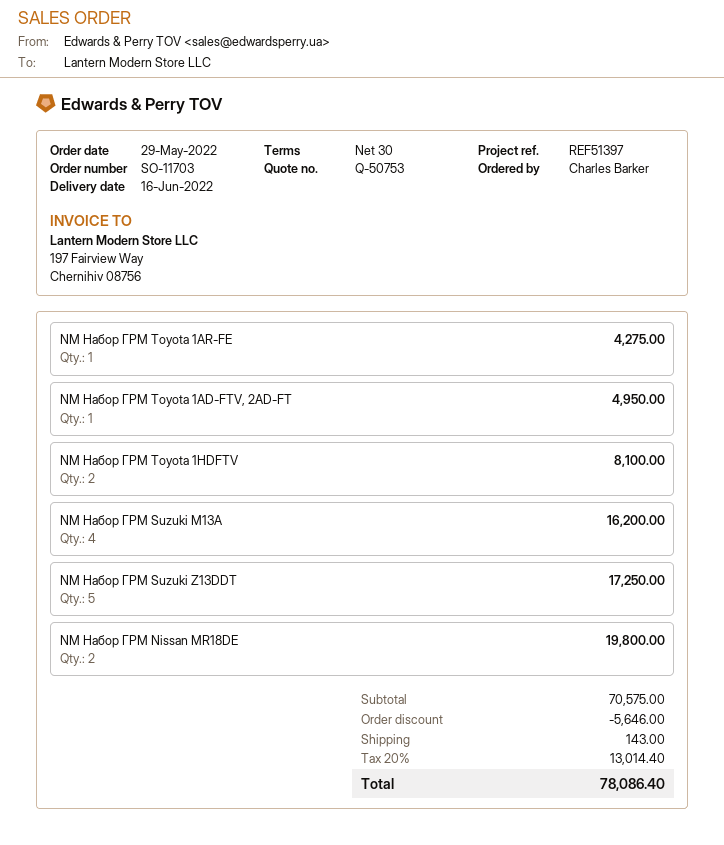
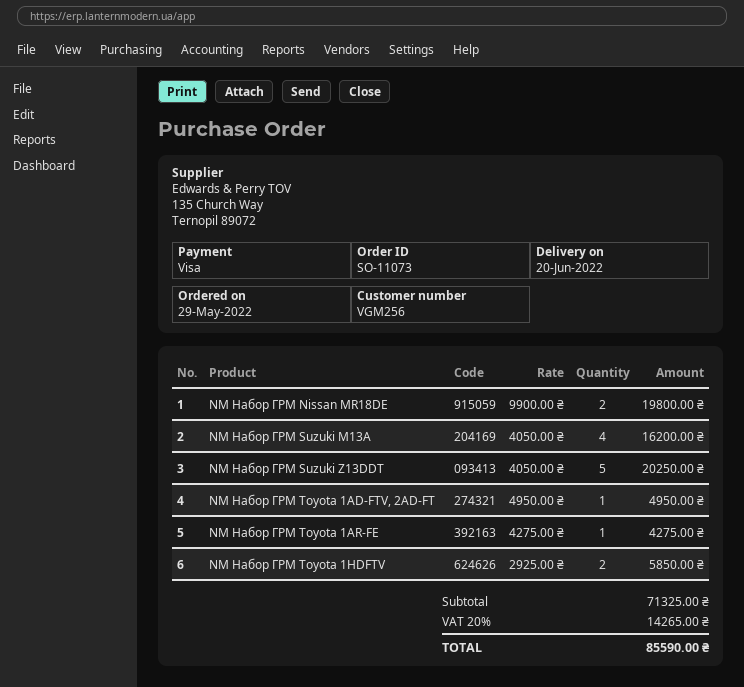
order number: SO-11703 -> SO-11073
delivery date: 2022-06-16 -> 2022-06-20
NM Набор ГРМ Toyota 1HDFTV: 2 for 8100.00 -> 2 for 5850.00
NM Набор ГРМ Suzuki Z13DDT: 5 for 17250.00 -> 5 for 20250.00
subtotal: 70575.00 -> 71325.00
discount: 5646.00 -> none
shipping: 143.00 -> none
tax: 20% = 13014.40 -> 20% = 14265.00
total: 78086.40 -> 85590.00

